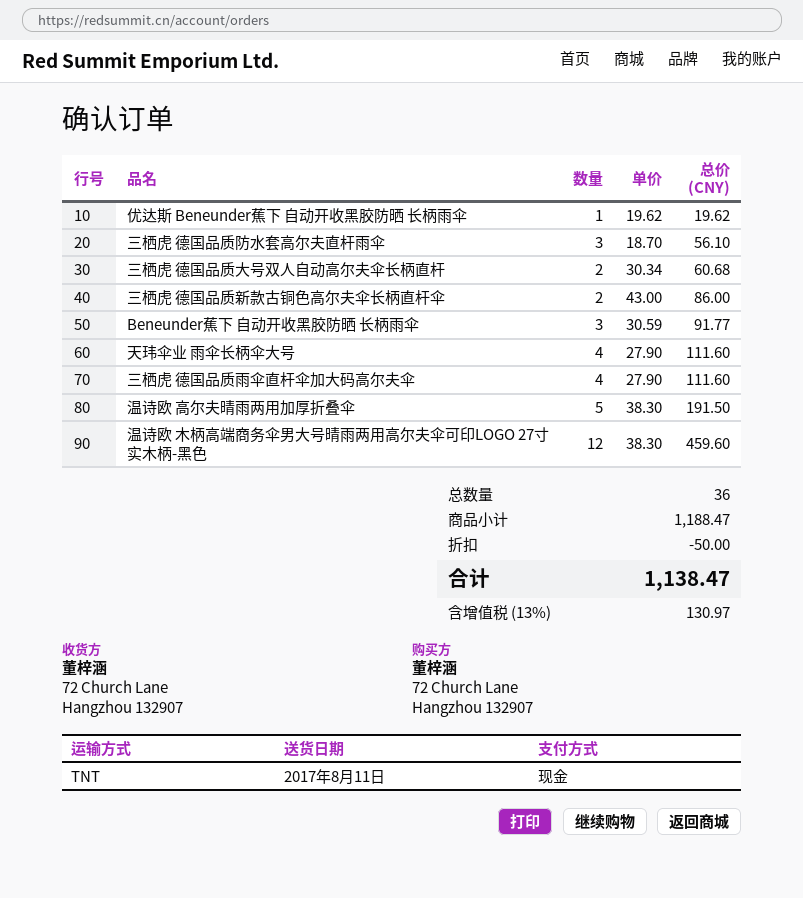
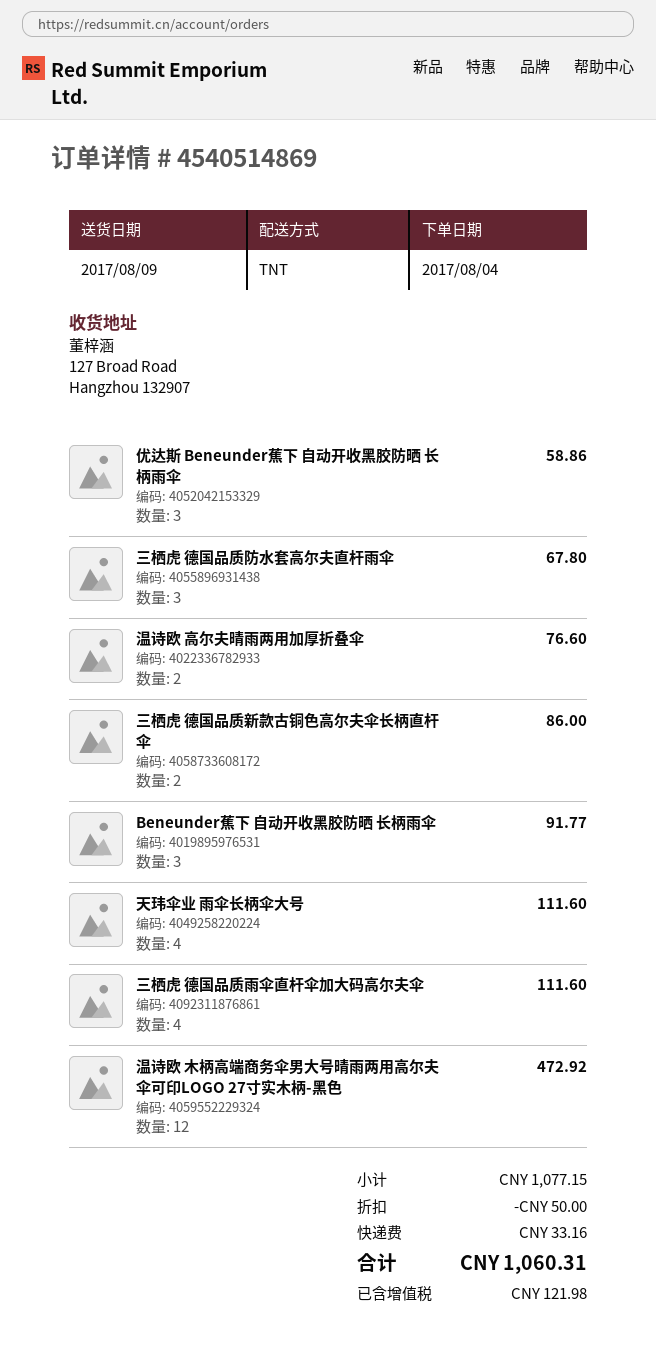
delivery date: 2017-08-11 -> 2017-08-09
ship to: 72 Church Lane, Hangzhou 132907 -> 127 Broad Road, Hangzhou 132907
优达斯 Beneunder蕉下 自动开收黑胶防晒 长柄雨伞: 1 for 19.62 -> 3 for 58.86
三栖虎 德国品质防水套高尔夫直杆雨伞: 3 for 56.10 -> 3 for 67.80
三栖虎 德国品质大号双人自动高尔夫伞长柄直杆: 2 for 60.68 -> none
温诗欧 高尔夫晴雨两用加厚折叠伞: 5 for 191.50 -> 2 for 76.60
温诗欧 木柄高端商务伞男大号晴雨两用高尔夫伞可印LOGO 27寸实木柄-黑色: 12 for 459.60 -> 12 for 472.92
subtotal: 1188.47 -> 1077.15
shipping: none -> 33.16
tax: 130.97 -> 121.98
total: 1138.47 -> 1060.31

